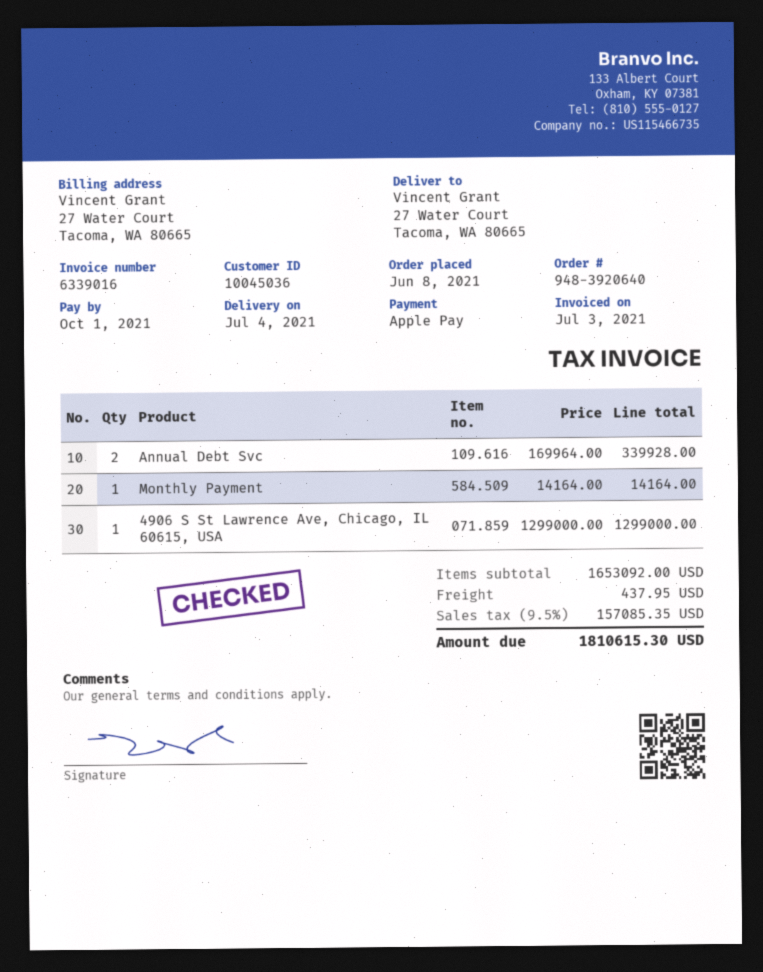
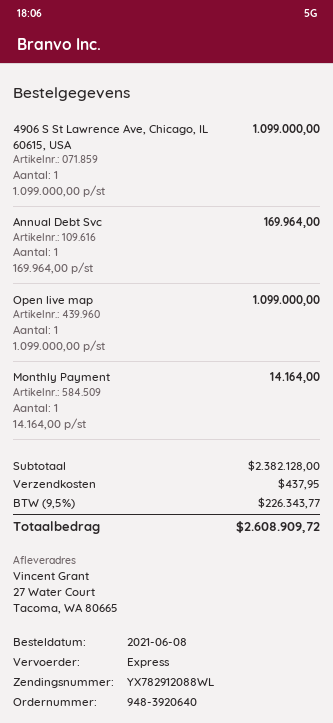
Annual Debt Svc: 2 x 169964.00 = 339928.00 -> 1 x 169964.00 = 169964.00
4906 S St Lawrence Ave, Chicago, IL 60615, USA: 1 x 1299000.00 = 1299000.00 -> 1 x 1099000.00 = 1099000.00
Open live map: none -> 1 x 1099000.00 = 1099000.00
subtotal: 1653092.00 -> 2382128.00
tax: 9.5% = 157085.35 -> 9.5% = 226343.77
total: 1810615.30 -> 2608909.72

